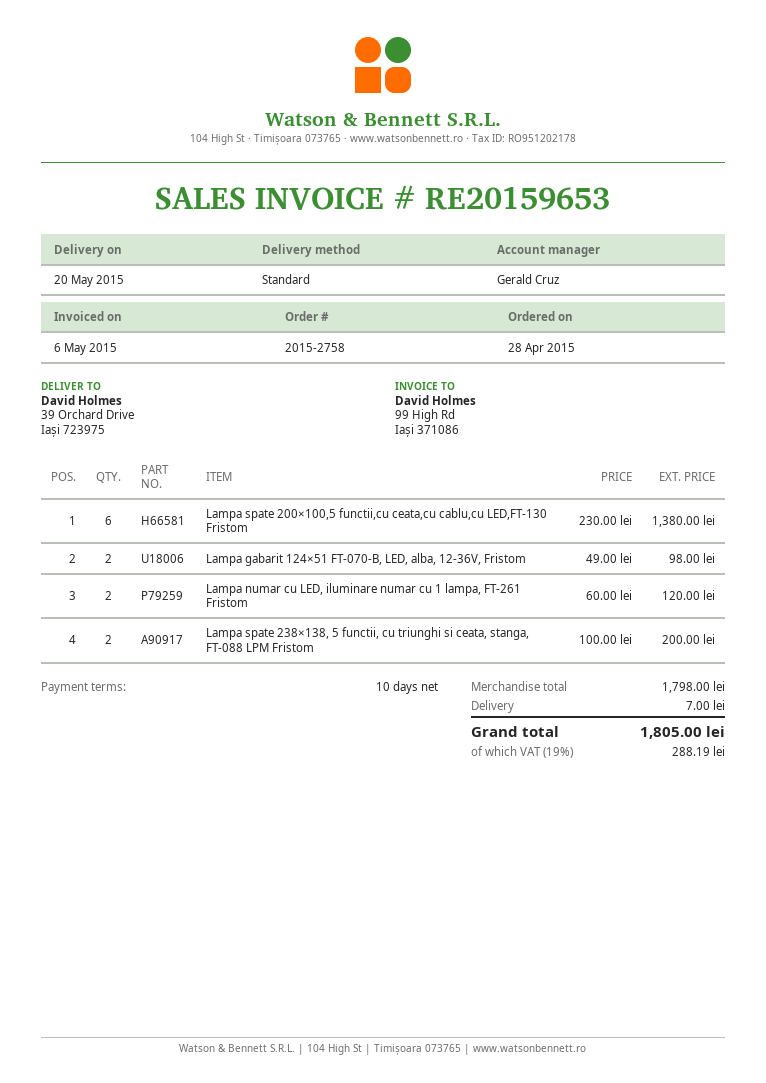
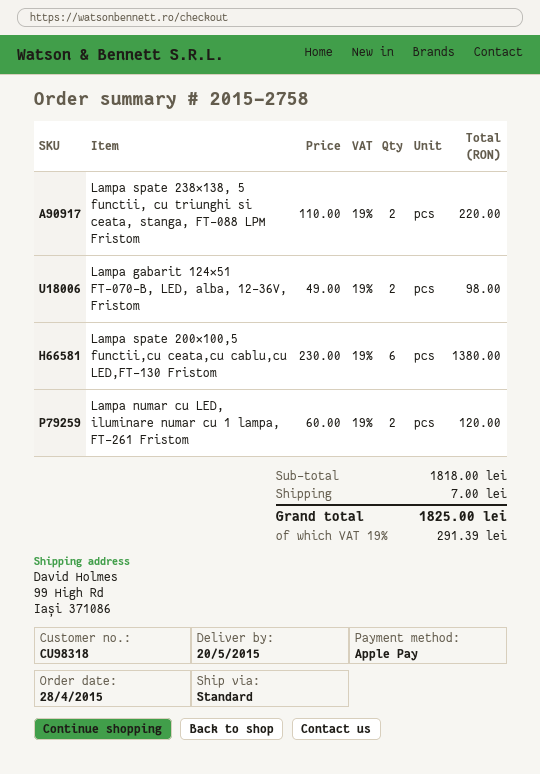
ship to: 39 Orchard Drive, Iași 723975 -> 99 High Rd, Iași 371086
Lampa spate 238×138, 5 functii, cu triunghi si ceata, stanga, FT-088 LPM Fristom: 2 x 100.00 = 200.00 -> 2 x 110.00 = 220.00
subtotal: 1798.00 -> 1818.00
tax: 19% = 288.19 -> 19% = 291.39
total: 1805.00 -> 1825.00

